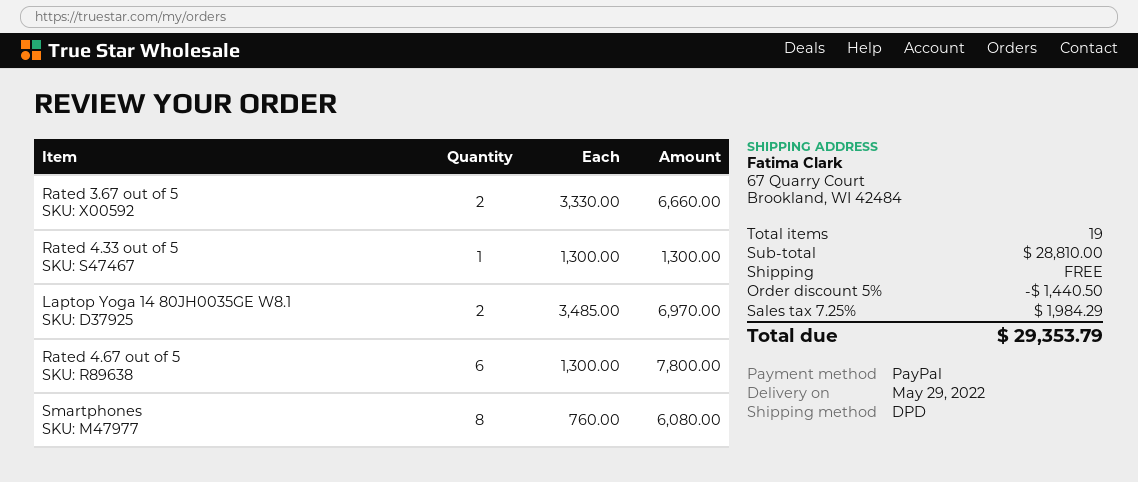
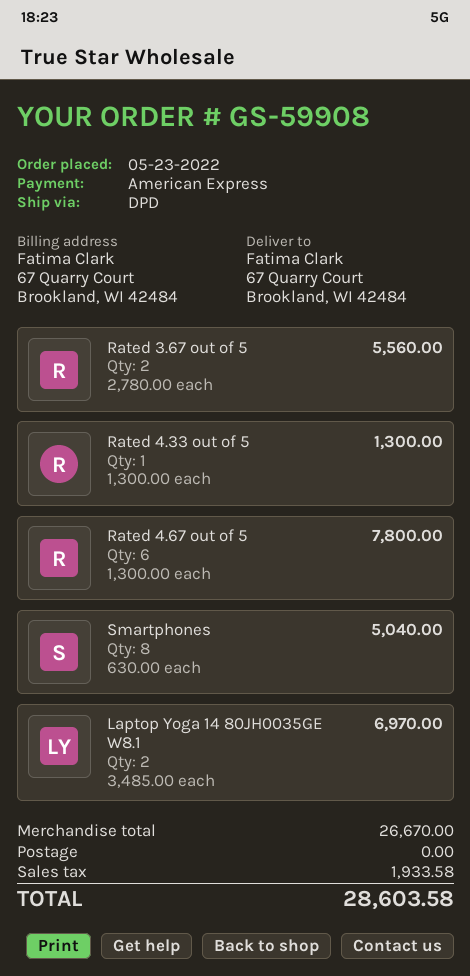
payment method: PayPal -> American Express
Rated 3.67 out of 5: 2 x 3330.00 = 6660.00 -> 2 x 2780.00 = 5560.00
Smartphones: 8 x 760.00 = 6080.00 -> 8 x 630.00 = 5040.00
subtotal: 28810.00 -> 26670.00
discount: 5% = 1440.50 -> none
tax: 1984.29 -> 1933.58
total: 29353.79 -> 28603.58

